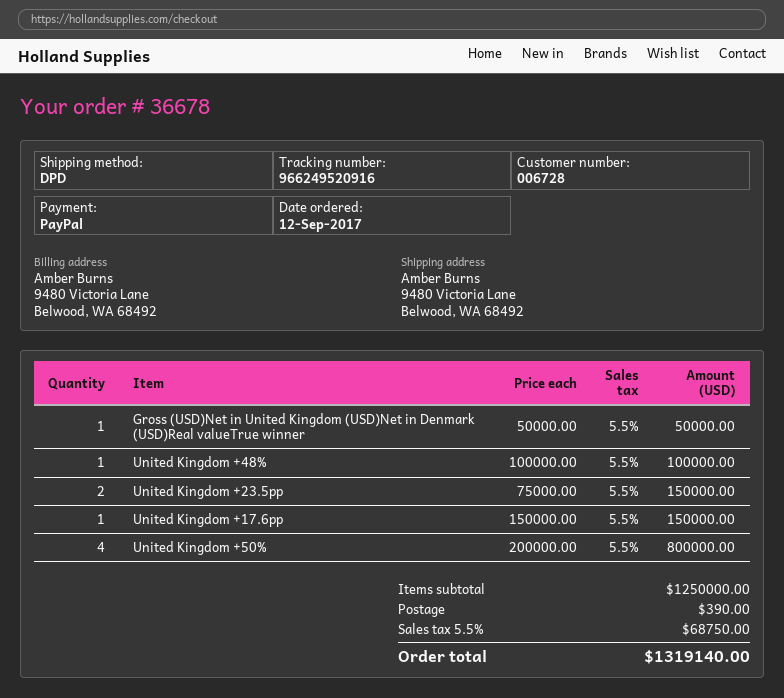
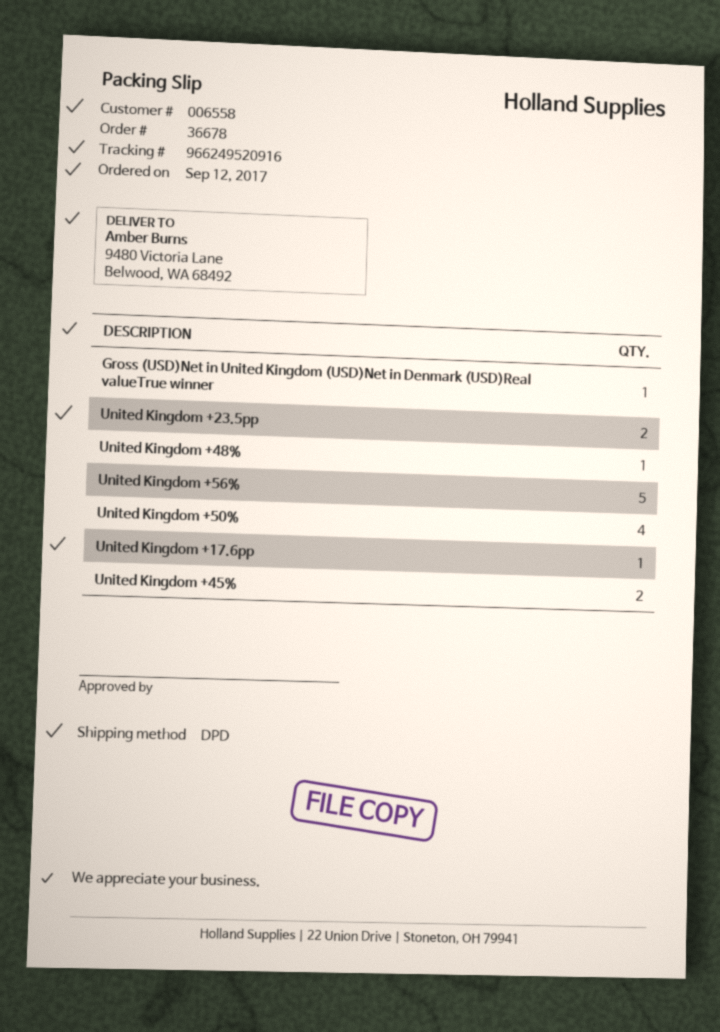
customer number: 006728 -> 006558
United Kingdom +56%: none -> 5
United Kingdom +45%: none -> 2

